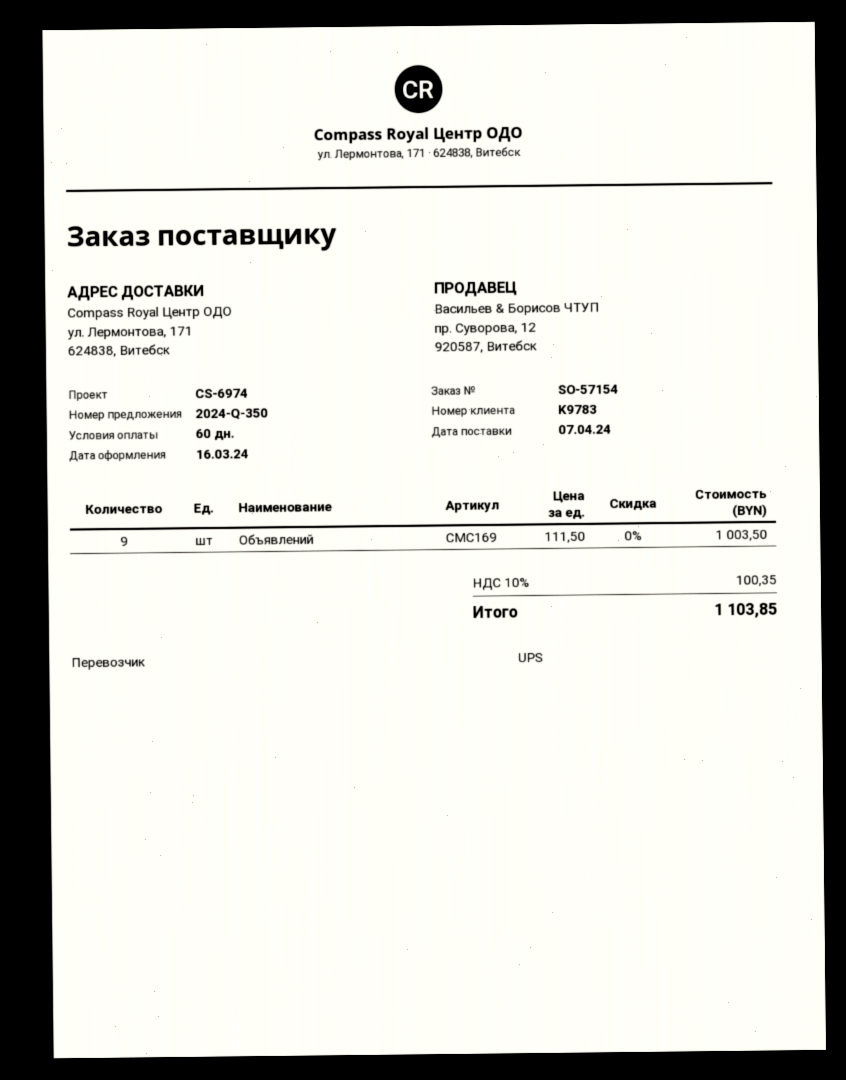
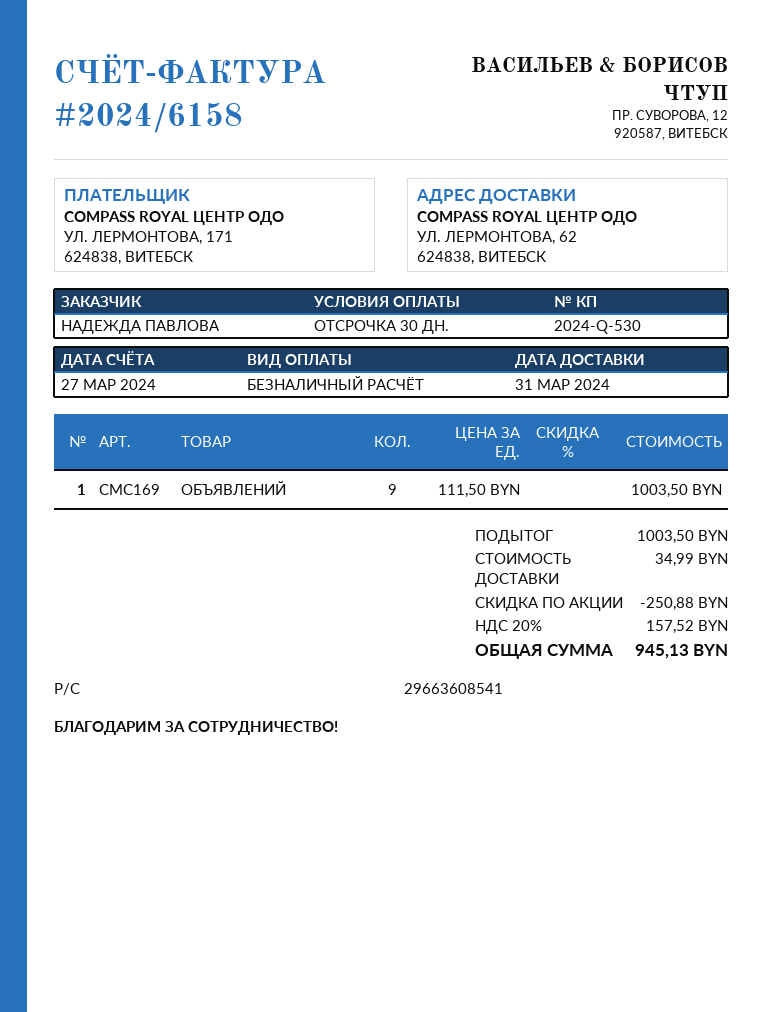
quote number: 2024-Q-350 -> 2024-Q-530
delivery date: 2024-04-07 -> 2024-03-31
payment terms: 60 days -> 30 days
ship to: ул. Лермонтова, 171, 624838, Витебск -> УЛ. ЛЕРМОНТОВА, 62, 624838, ВИТЕБСК
discount: none -> 250.88
shipping: none -> 34.99
tax: 10% = 100.35 -> 20% = 157.52
total: 1103.85 -> 945.13

